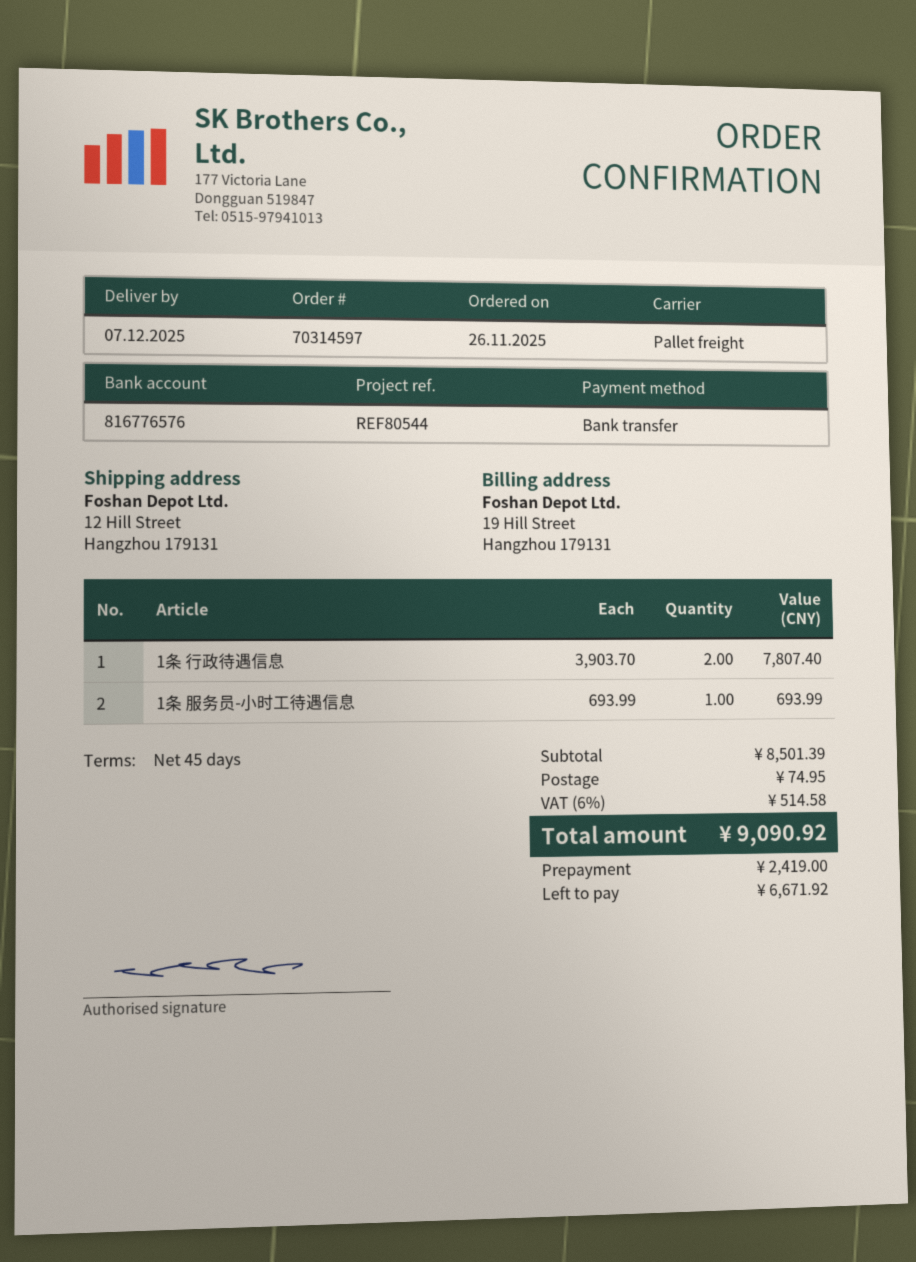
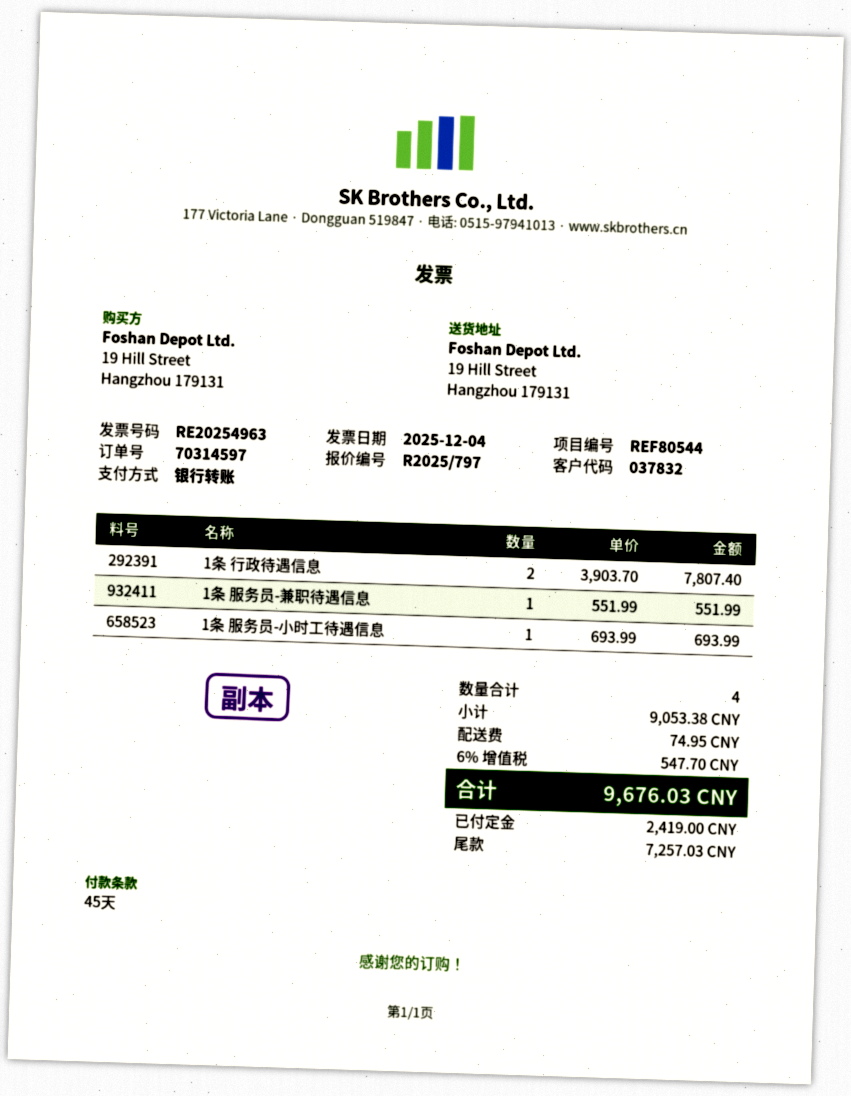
ship to: 12 Hill Street, Hangzhou 179131 -> 19 Hill Street, Hangzhou 179131
1条 服务员-兼职待遇信息: none -> 1 x 551.99 = 551.99
subtotal: 8501.39 -> 9053.38
tax: 6% = 514.58 -> 6% = 547.70
total: 9090.92 -> 9676.03
balance: 6671.92 -> 7257.03

